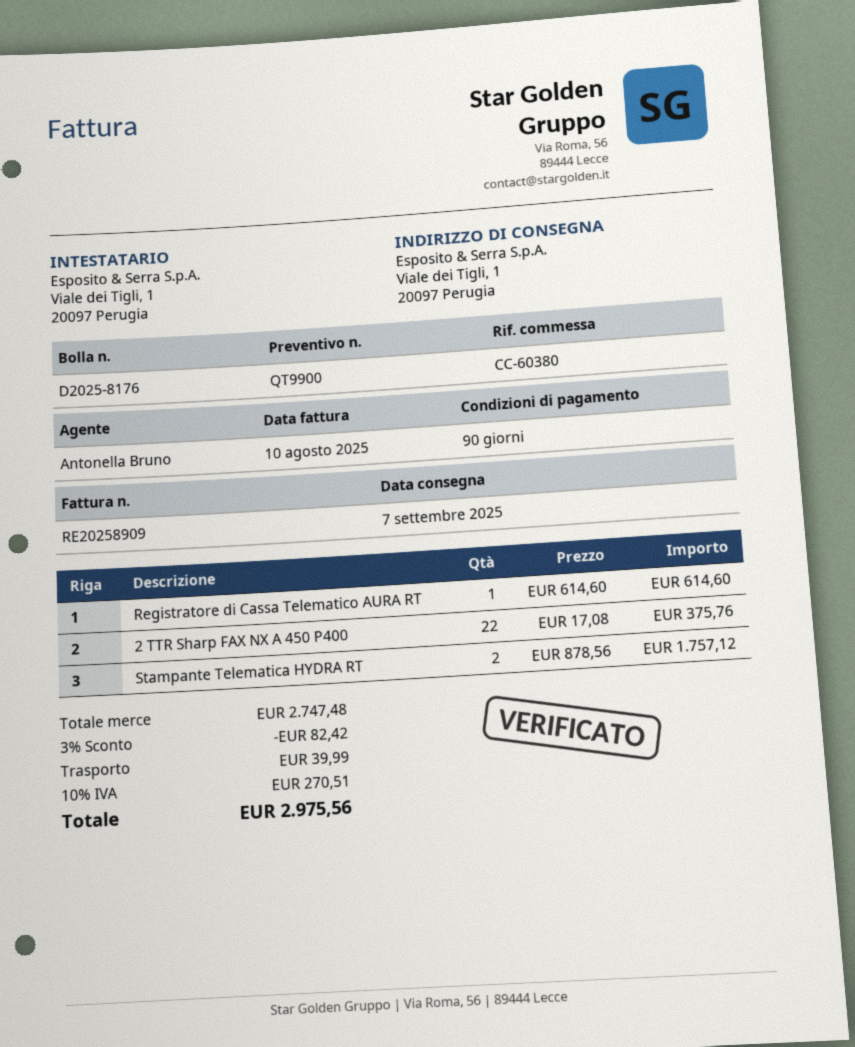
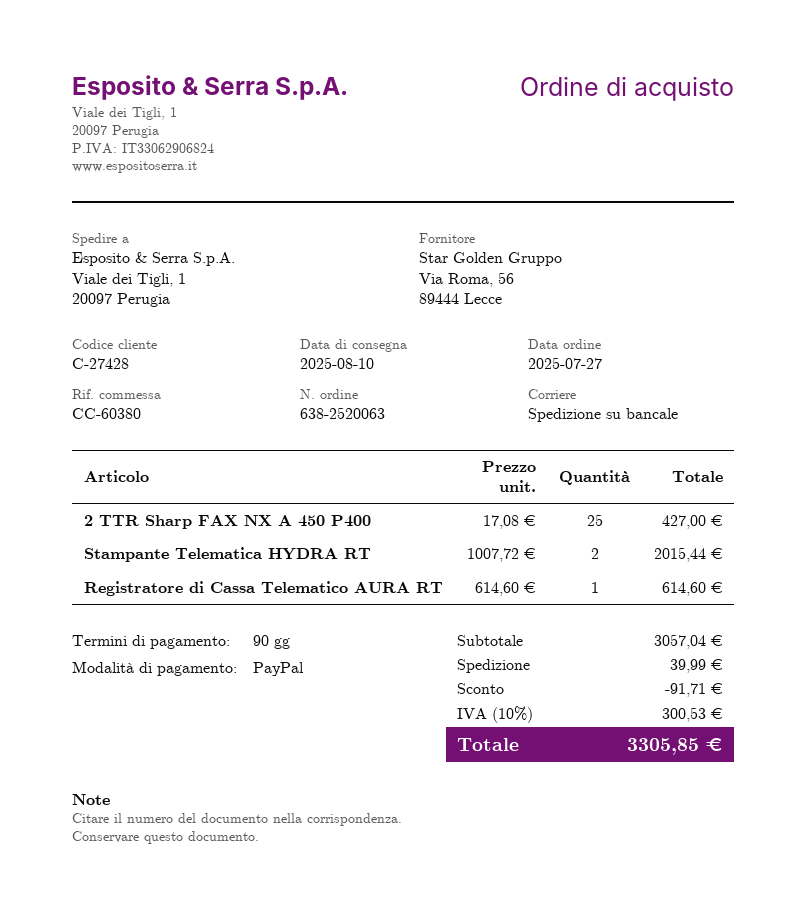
delivery date: 2025-09-07 -> 2025-08-10
2 TTR Sharp FAX NX A 450 P400: 22 x 17.08 = 375.76 -> 25 x 17.08 = 427.00
Stampante Telematica HYDRA RT: 2 x 878.56 = 1757.12 -> 2 x 1007.72 = 2015.44
subtotal: 2747.48 -> 3057.04
discount: 82.42 -> 91.71
tax: 10% = 270.51 -> 10% = 300.53
total: 2975.56 -> 3305.85

